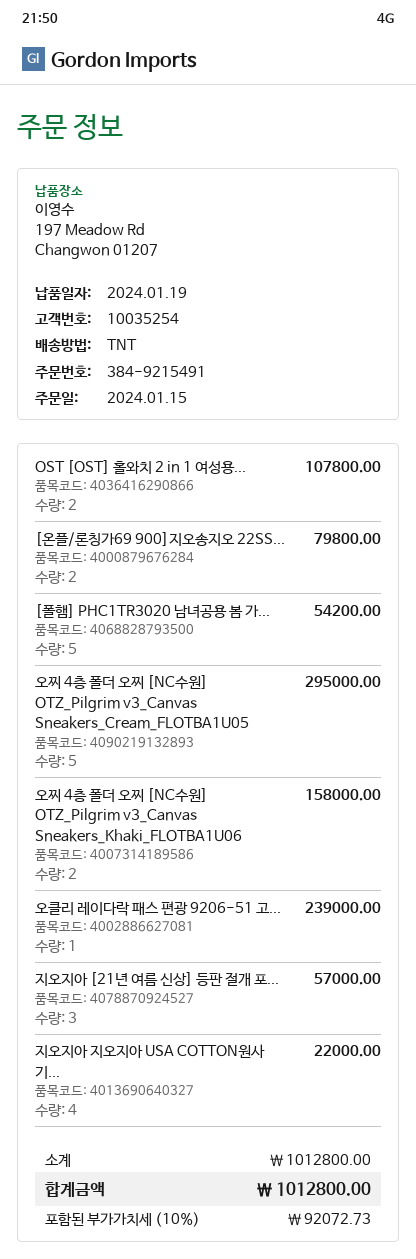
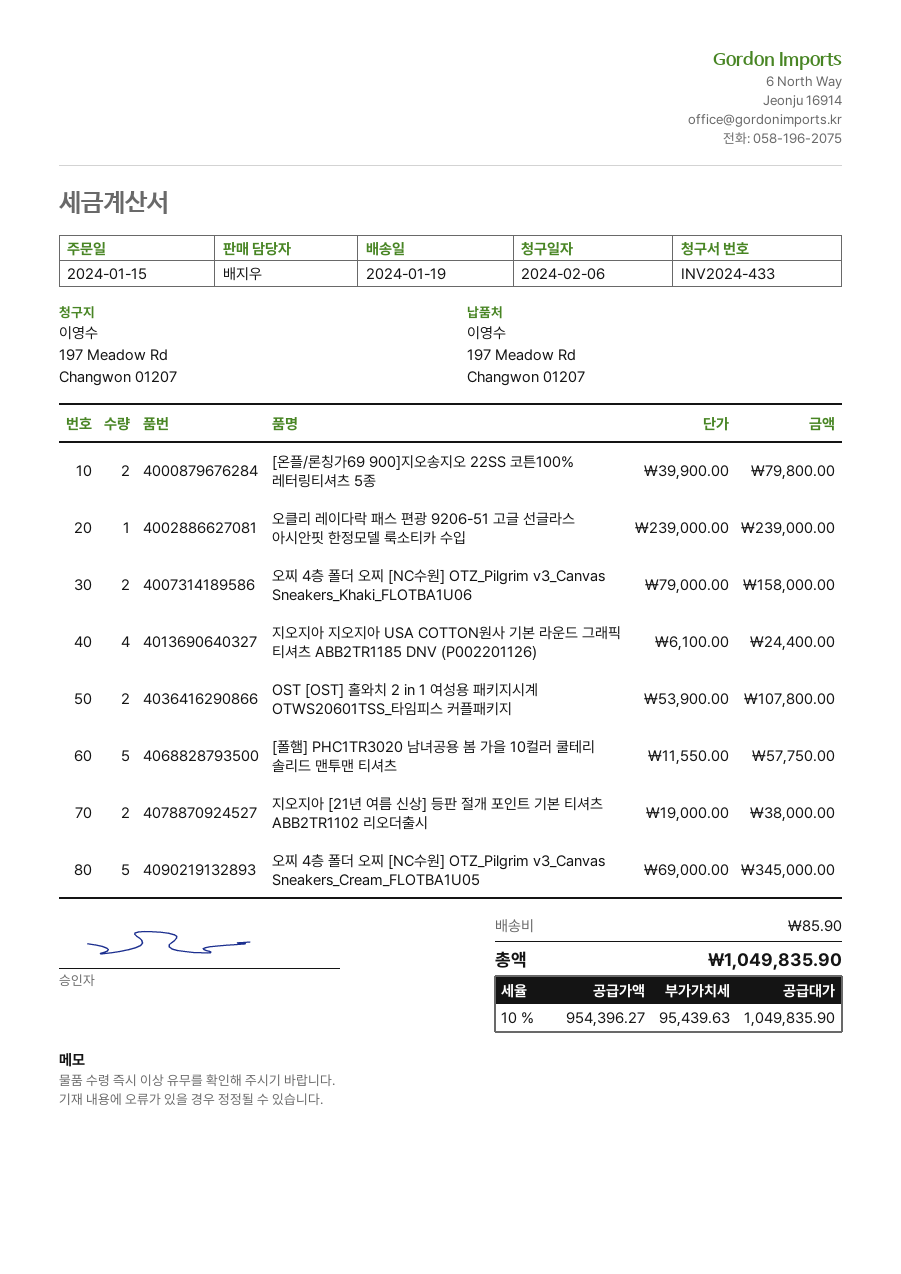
[폴햄] PHC1TR3020 남녀공용 봄 가...: 5 for 54200.00 -> 5 for 57750.00
오찌 4층 폴더 오찌 [NC수원] OTZ_Pilgrim v3_Canvas Sneakers_Cream_FLOTBA1U05: 5 for 295000.00 -> 5 for 345000.00
지오지아 [21년 여름 신상] 등판 절개 포...: 3 for 57000.00 -> 2 for 38000.00
지오지아 지오지아 USA COTTON원사 기...: 4 for 22000.00 -> 4 for 24400.00
shipping: none -> 85.90
tax: 10% = 92072.73 -> 10% = 95439.63
total: 1012800.00 -> 1049835.90

